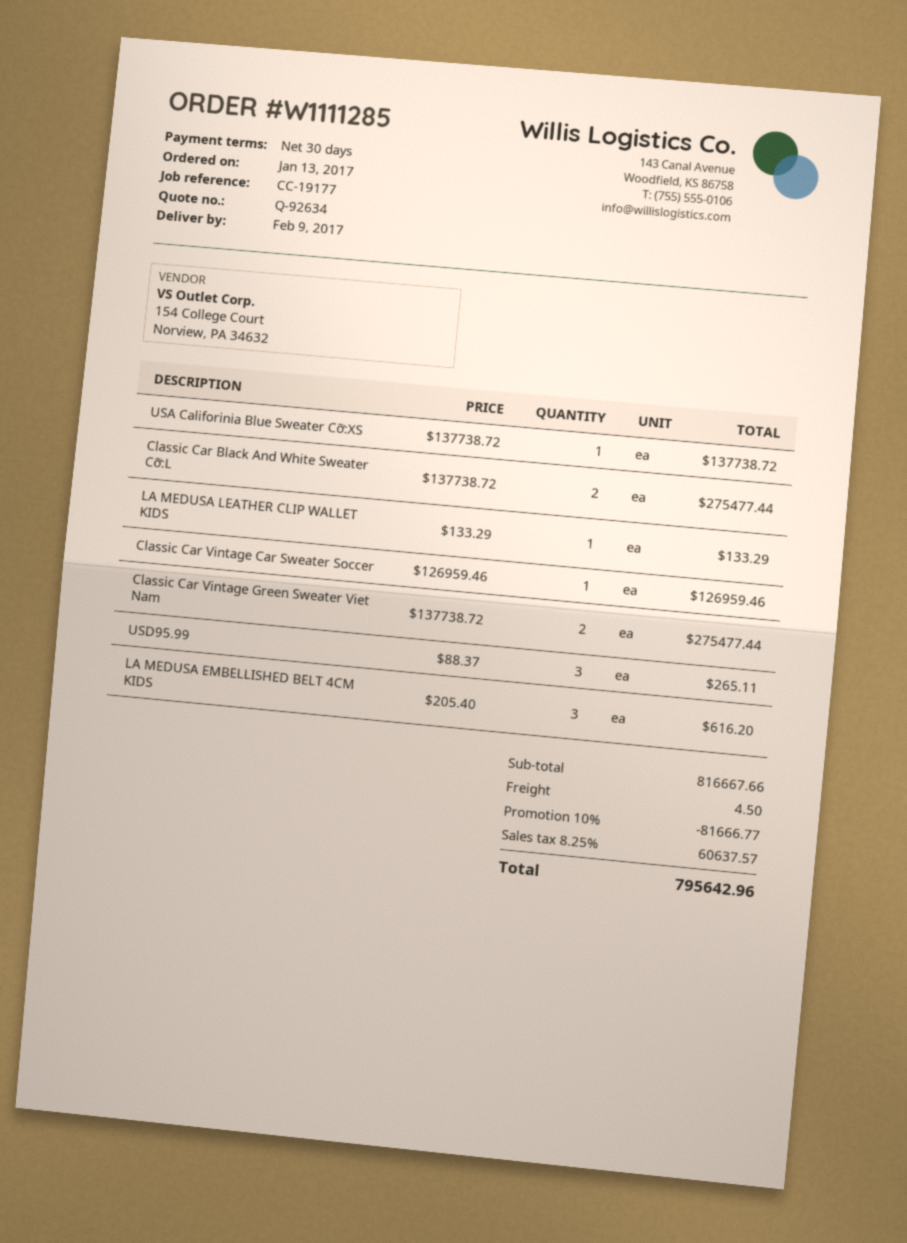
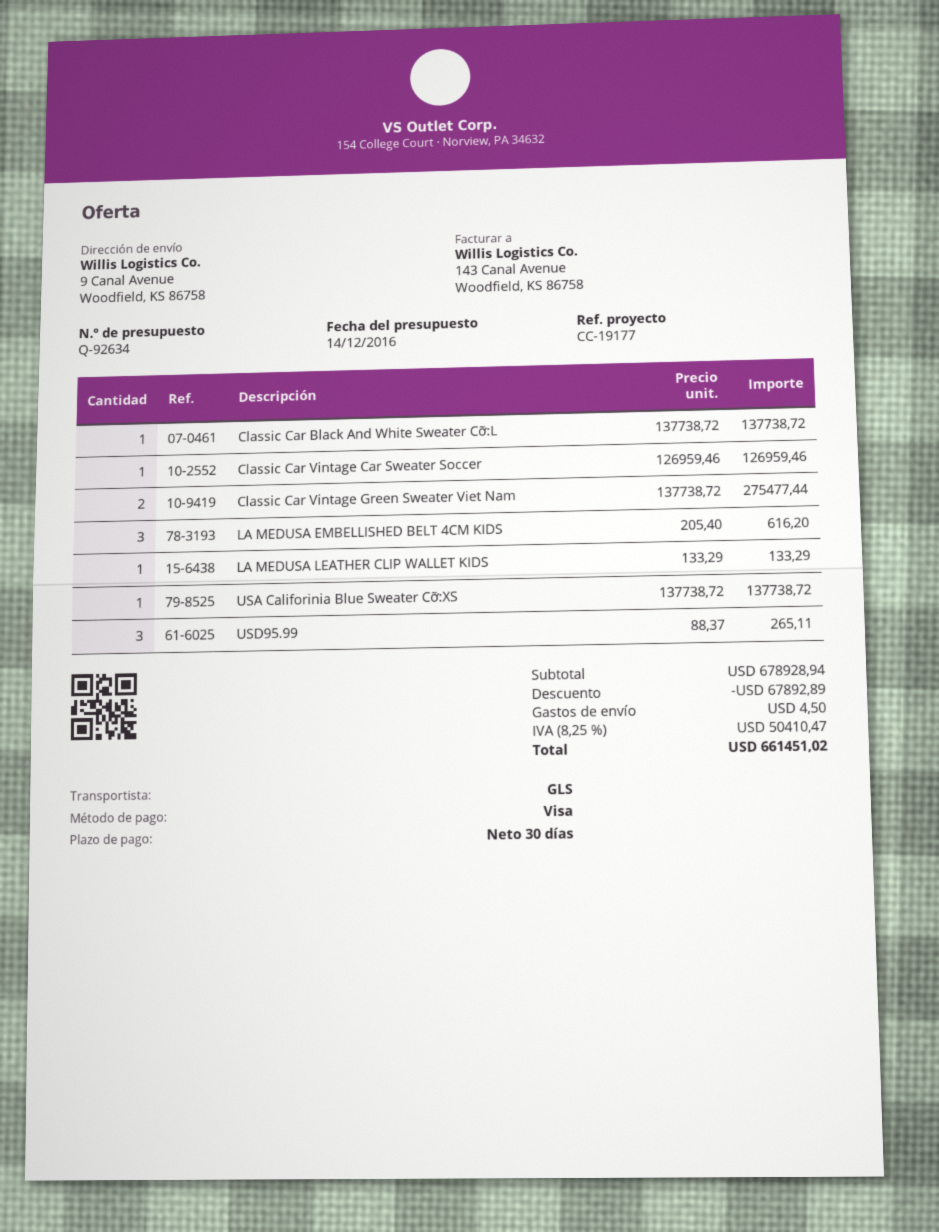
Classic Car Black And White Sweater Cỡ:L: 2 x 137738.72 = 275477.44 -> 1 x 137738.72 = 137738.72
subtotal: 816667.66 -> 678928.94
discount: 81666.77 -> 67892.89
tax: 8.25% = 60637.57 -> 8.25% = 50410.47
total: 795642.96 -> 661451.02

